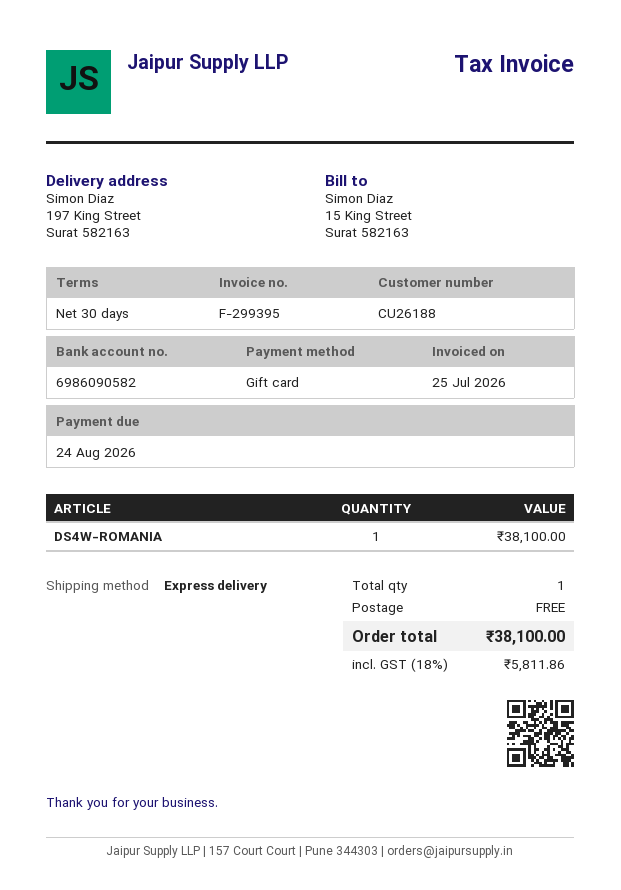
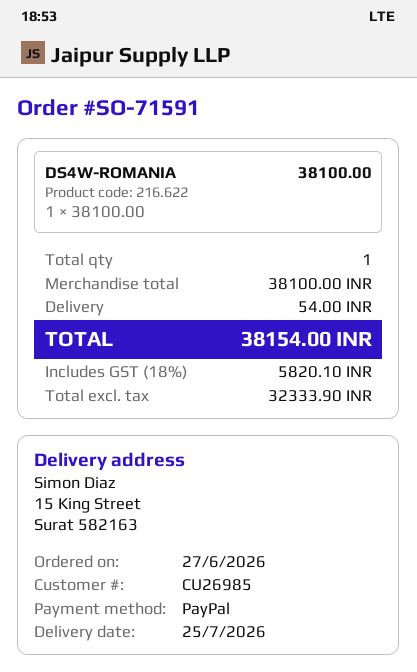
customer number: CU26188 -> CU26985
payment method: gift card -> PayPal
ship to: 197 King Street, Surat 582163 -> 15 King Street, Surat 582163
shipping: 0.00 -> 54.00
tax: 18% = 5811.86 -> 18% = 5820.10
total: 38100.00 -> 38154.00

